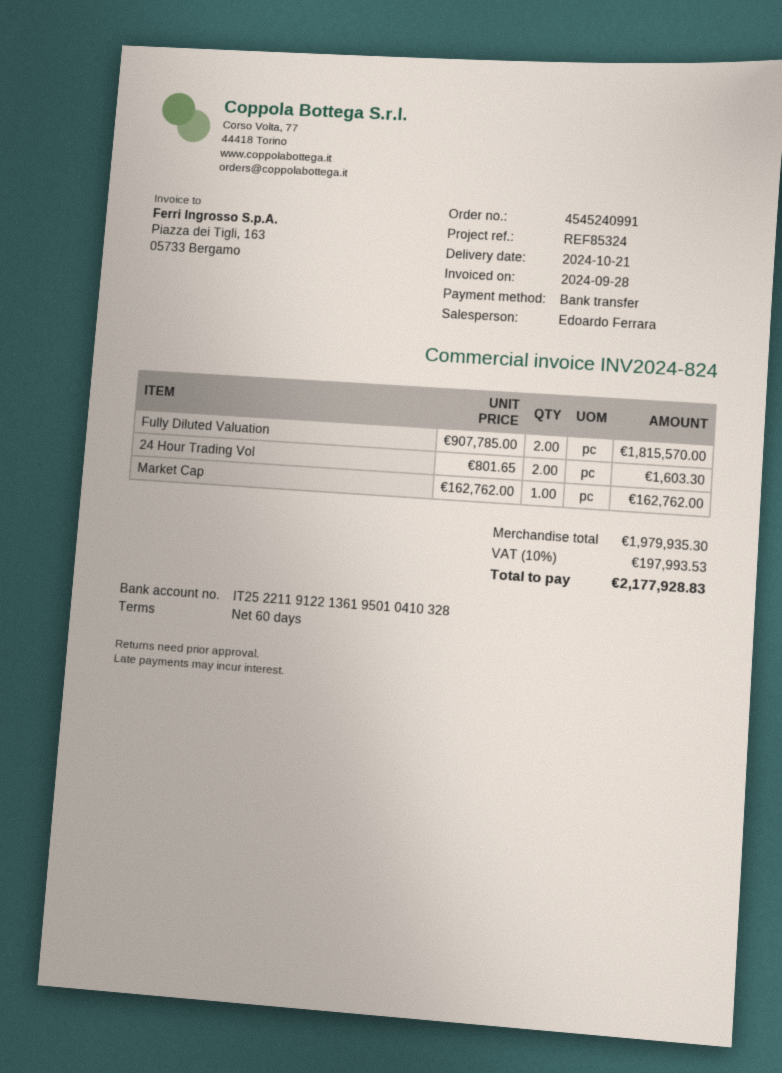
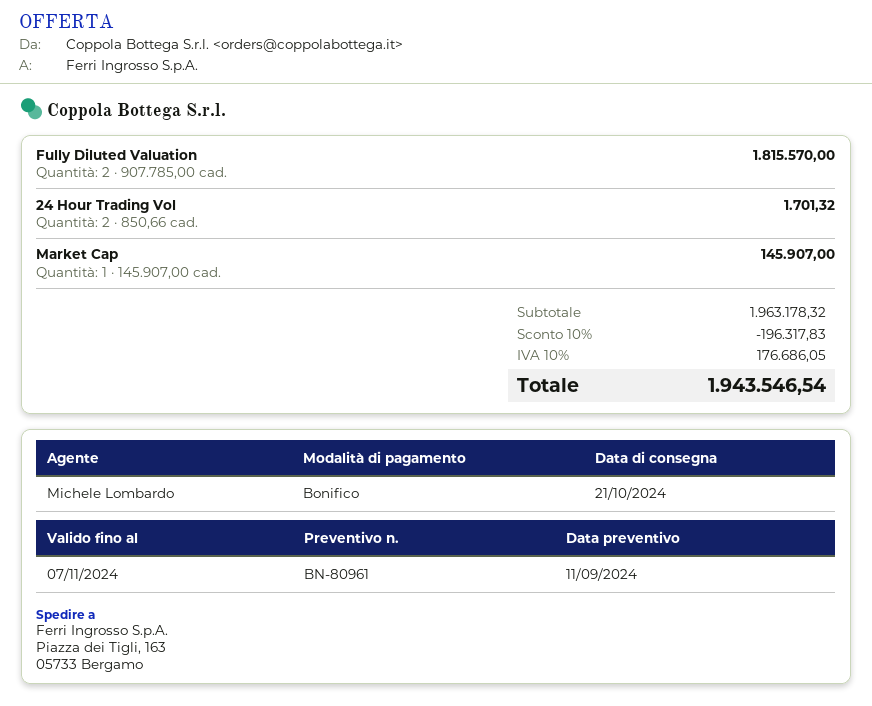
sales rep: Edoardo Ferrara -> Michele Lombardo
24 Hour Trading Vol: 2 x 801.65 = 1603.30 -> 2 x 850.66 = 1701.32
Market Cap: 1 x 162762.00 = 162762.00 -> 1 x 145907.00 = 145907.00
subtotal: 1979935.30 -> 1963178.32
discount: none -> 10% = 196317.83
tax: 10% = 197993.53 -> 10% = 176686.05
total: 2177928.83 -> 1943546.54

